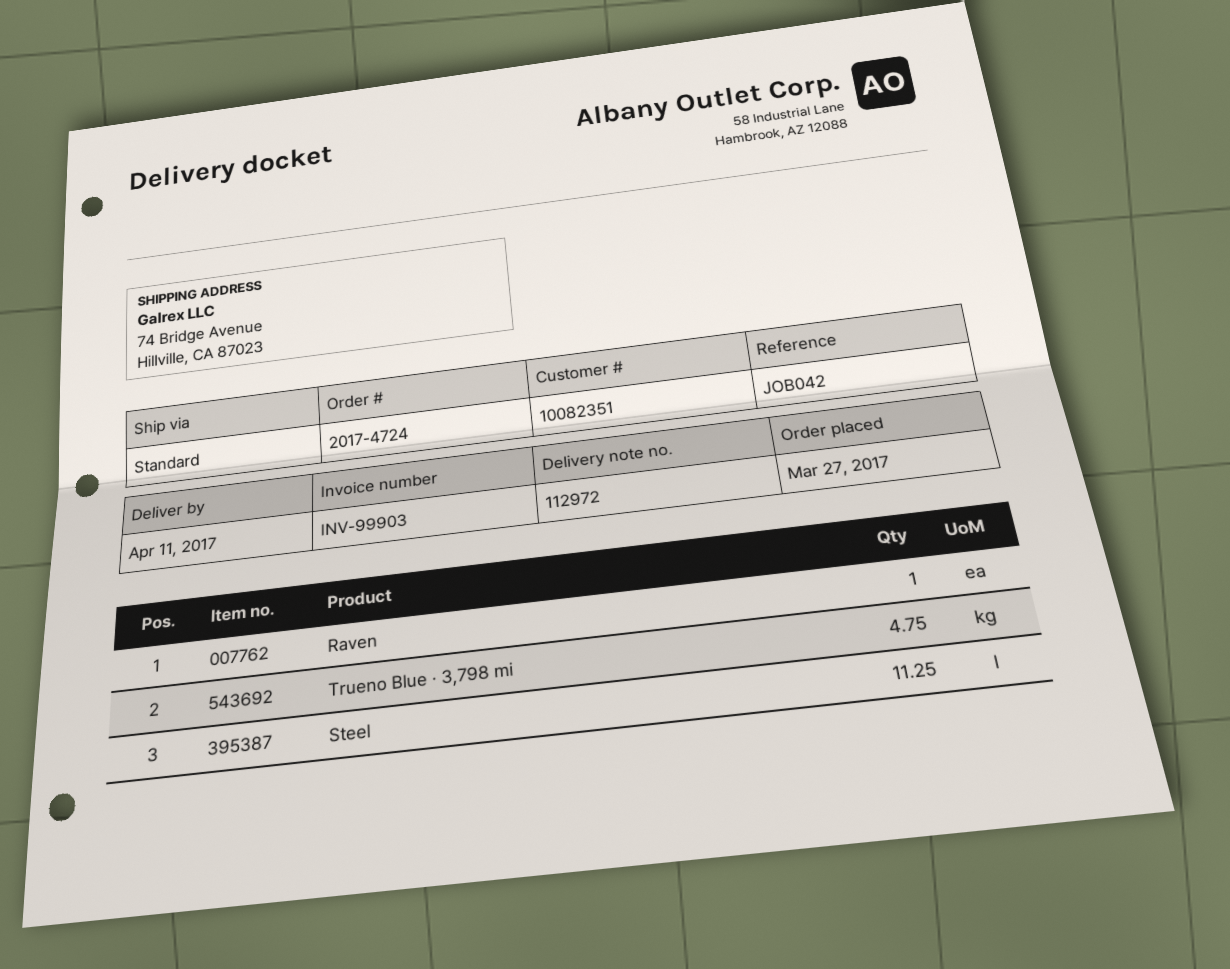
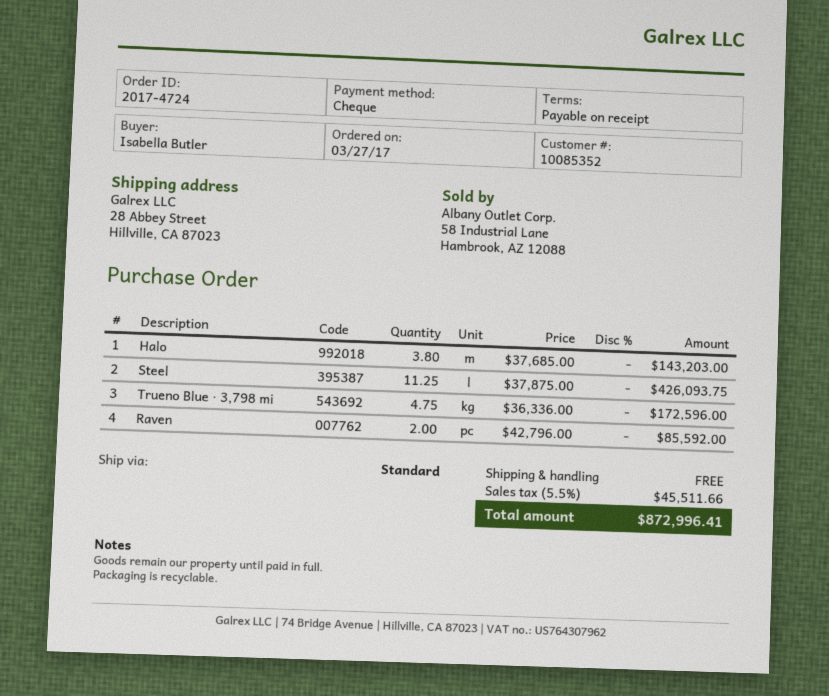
customer number: 10082351 -> 10085352
ship to: 74 Bridge Avenue, Hillville, CA 87023 -> 28 Abbey Street, Hillville, CA 87023
Raven: 1 -> 2
Halo: none -> 3.8

